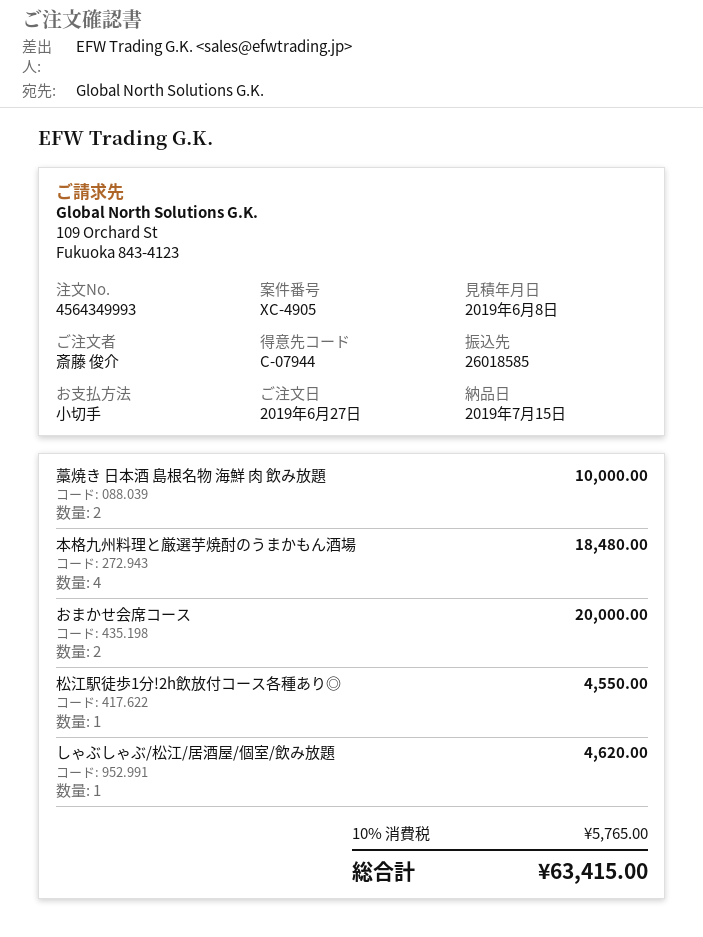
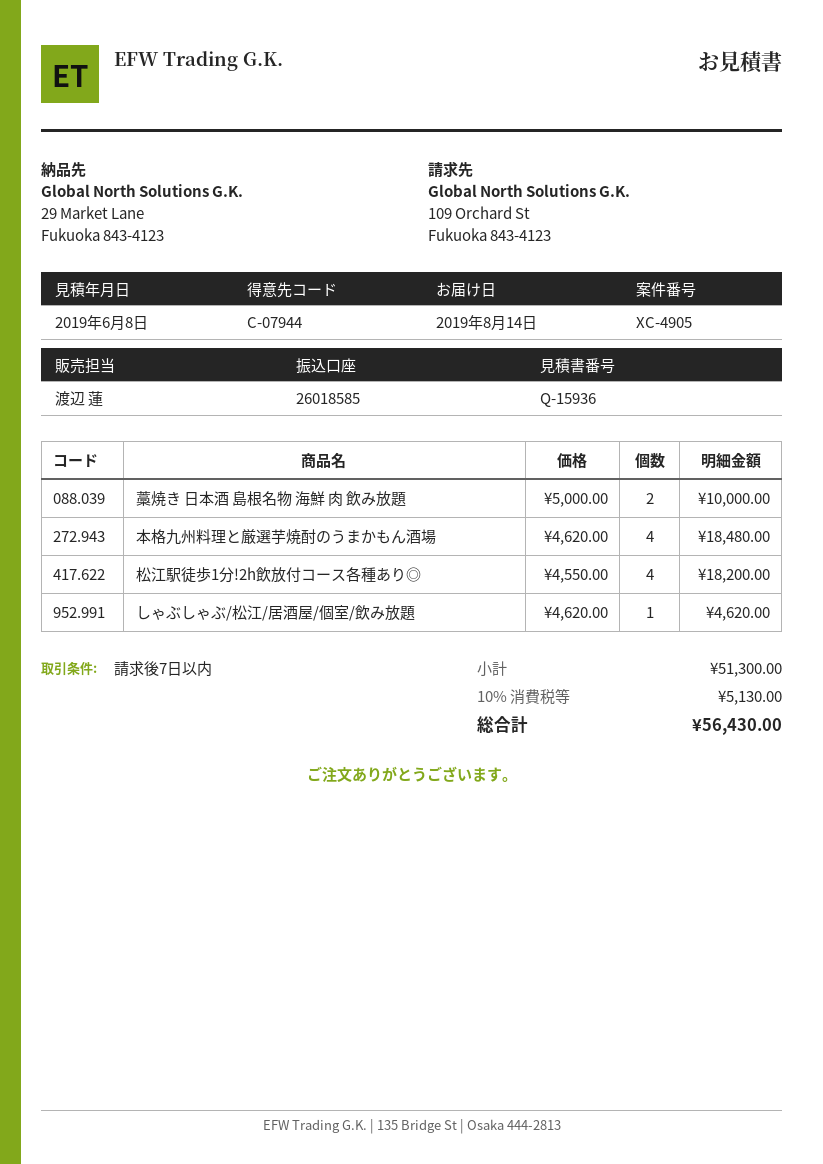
delivery date: 2019-07-15 -> 2019-08-14
おまかせ会席コース: 2 for 20000.00 -> none
松江駅徒歩1分!2h飲放付コース各種あり◎: 1 for 4550.00 -> 4 for 18200.00
tax: 10% = 5765.00 -> 10% = 5130.00
total: 63415.00 -> 56430.00

